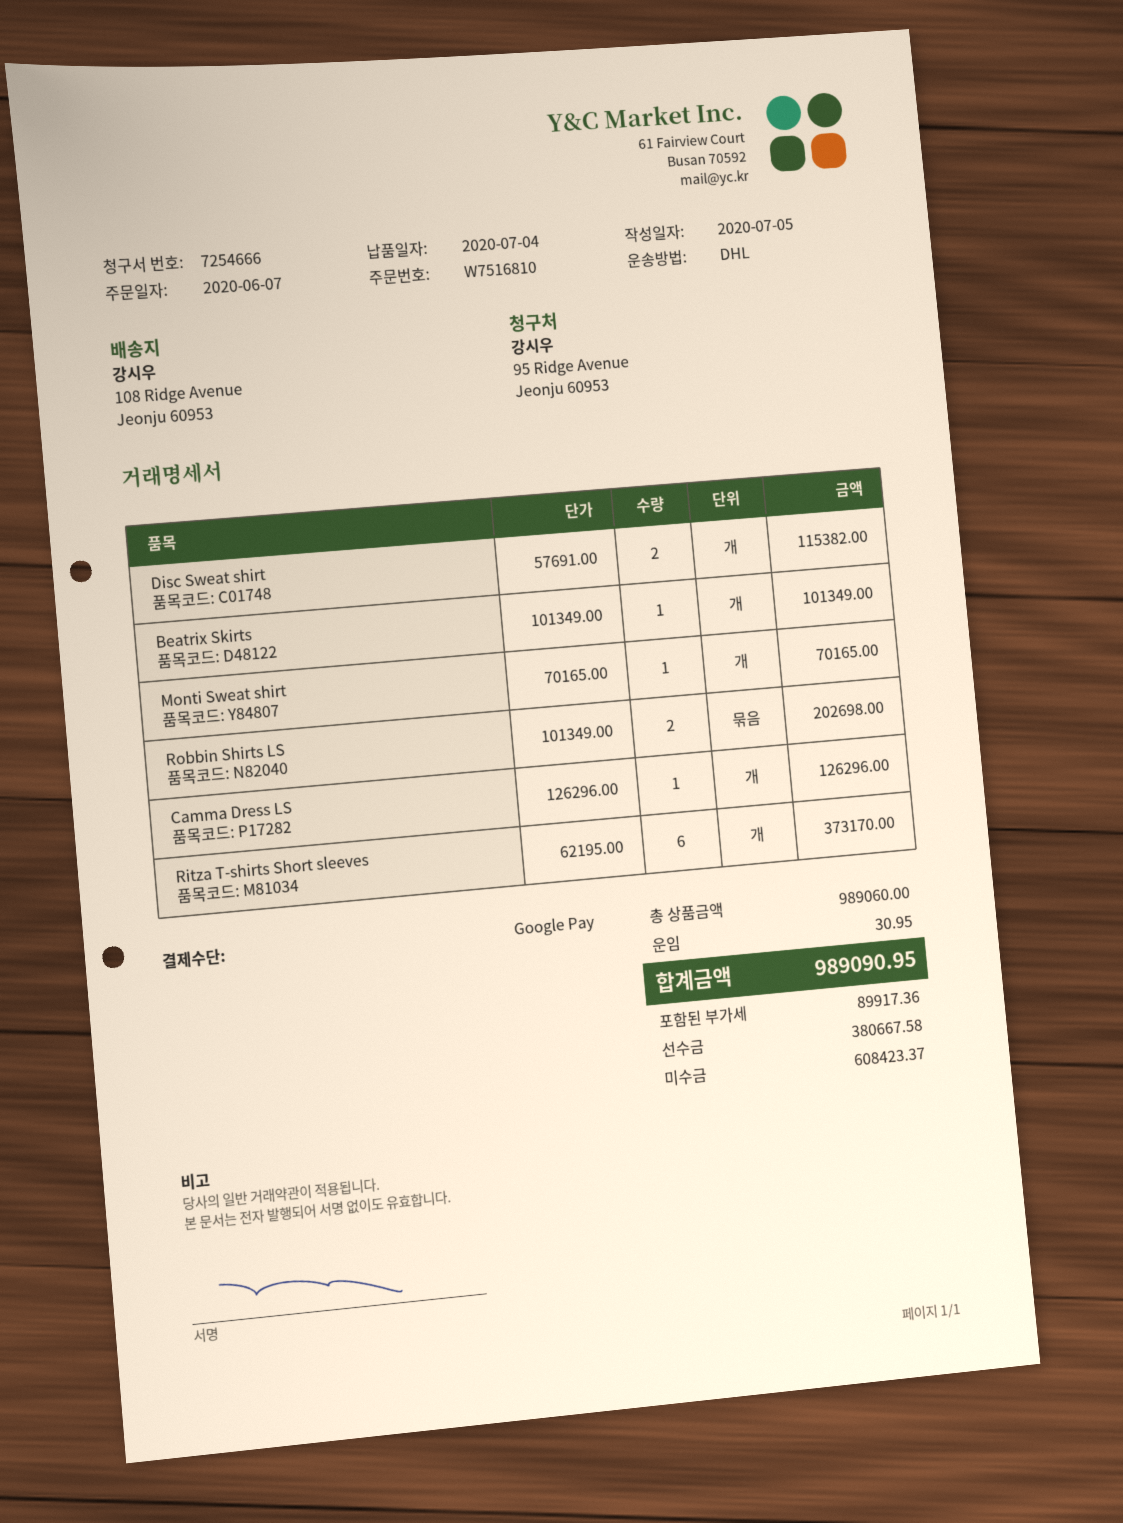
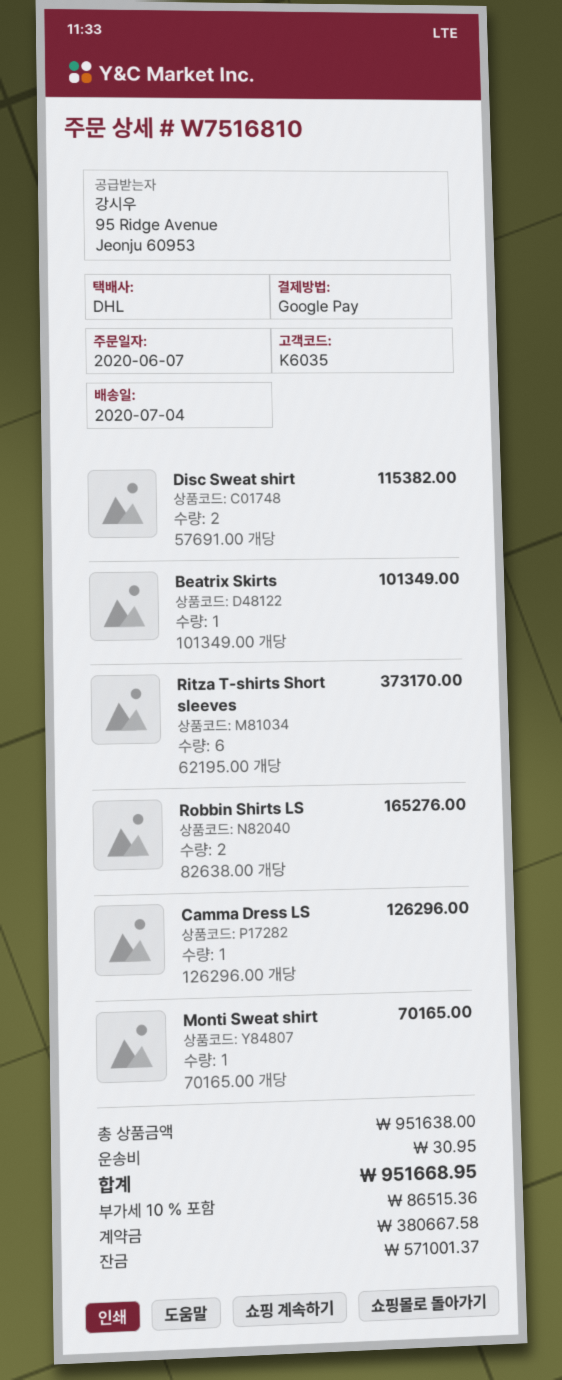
Robbin Shirts LS: 2 x 101349.00 = 202698.00 -> 2 x 82638.00 = 165276.00
subtotal: 989060.00 -> 951638.00
tax: 89917.36 -> 86515.36
total: 989090.95 -> 951668.95
balance: 608423.37 -> 571001.37

